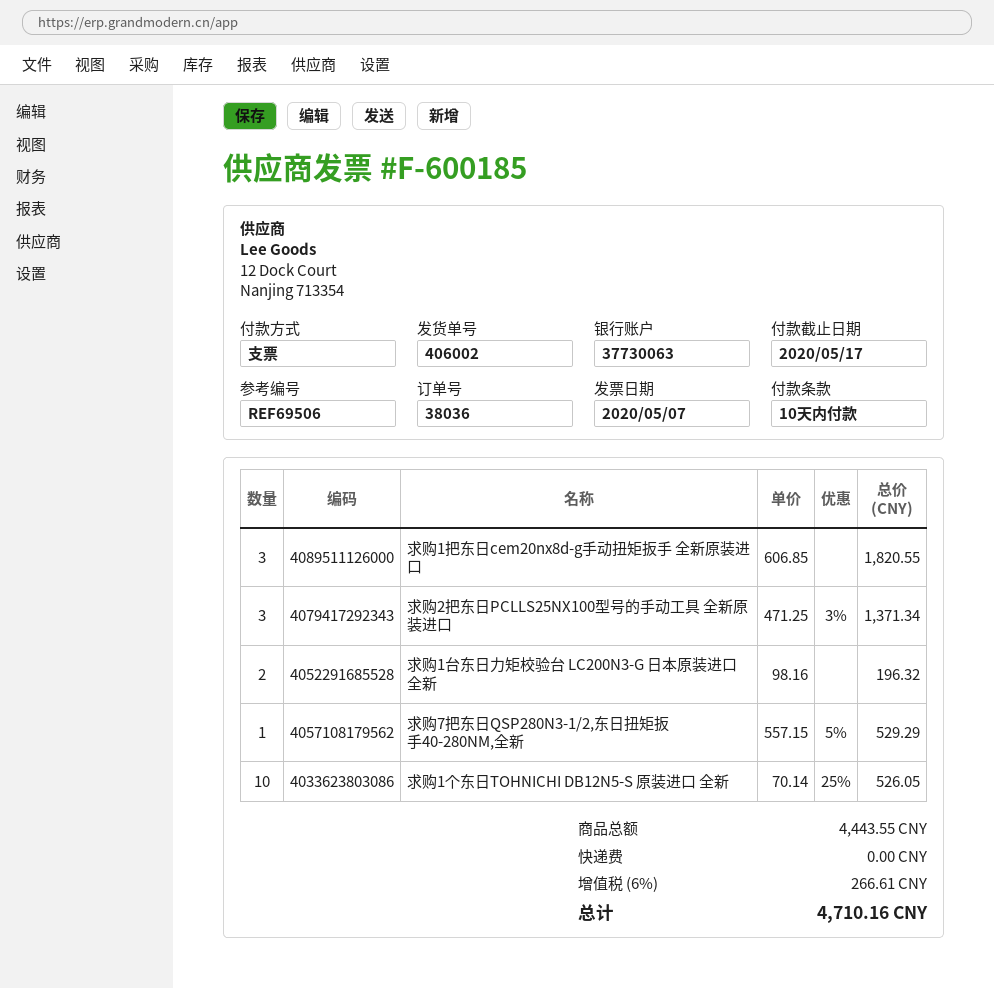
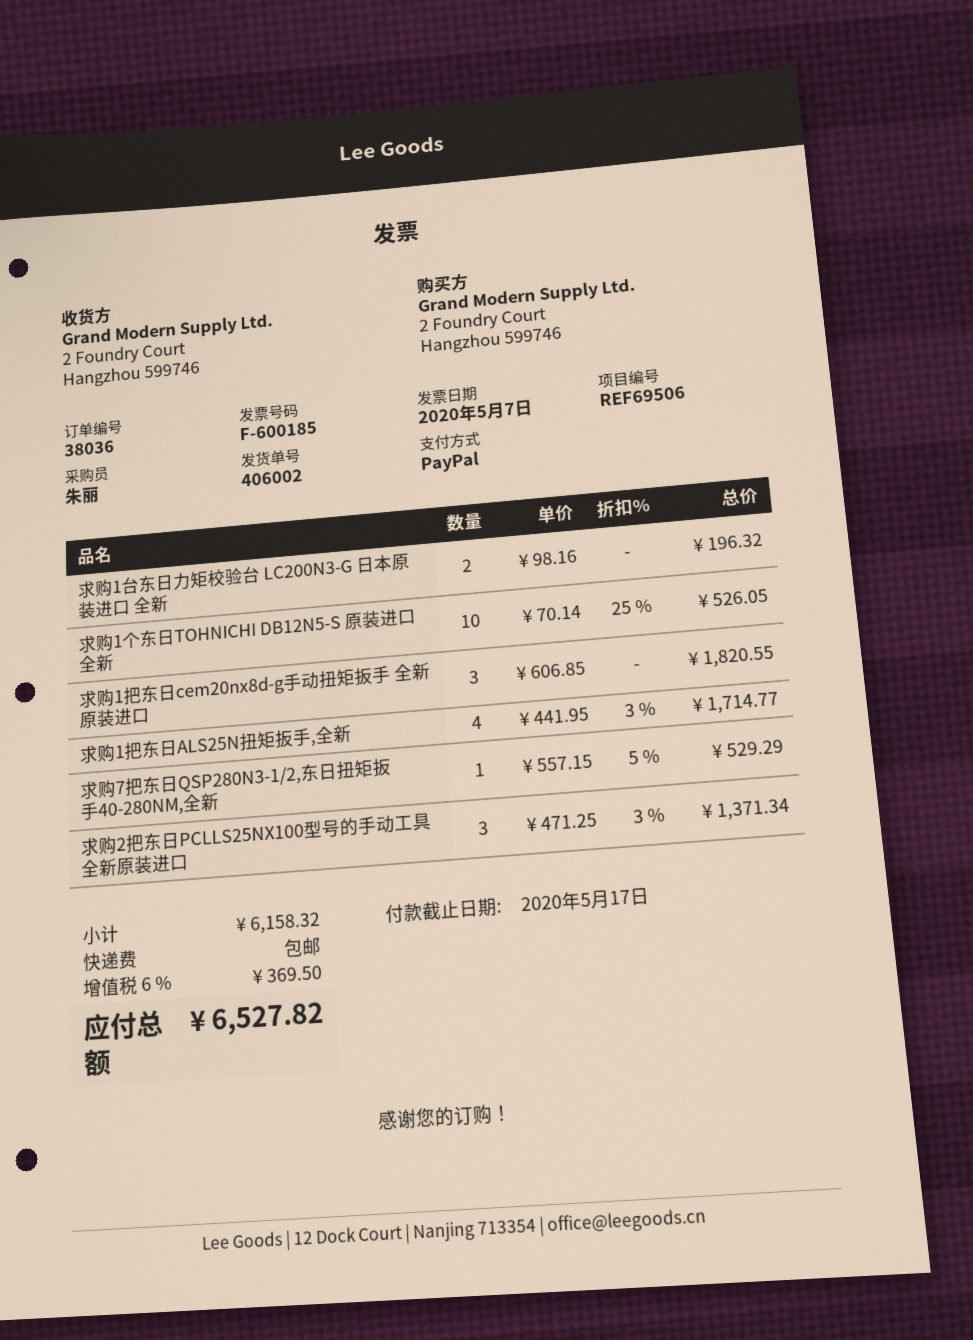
payment method: cheque -> PayPal
求购1把东日ALS25N扭矩扳手,全新: none -> 4 x 441.95 - 3% = 1714.77
subtotal: 4443.55 -> 6158.32
tax: 6% = 266.61 -> 6% = 369.50
total: 4710.16 -> 6527.82

